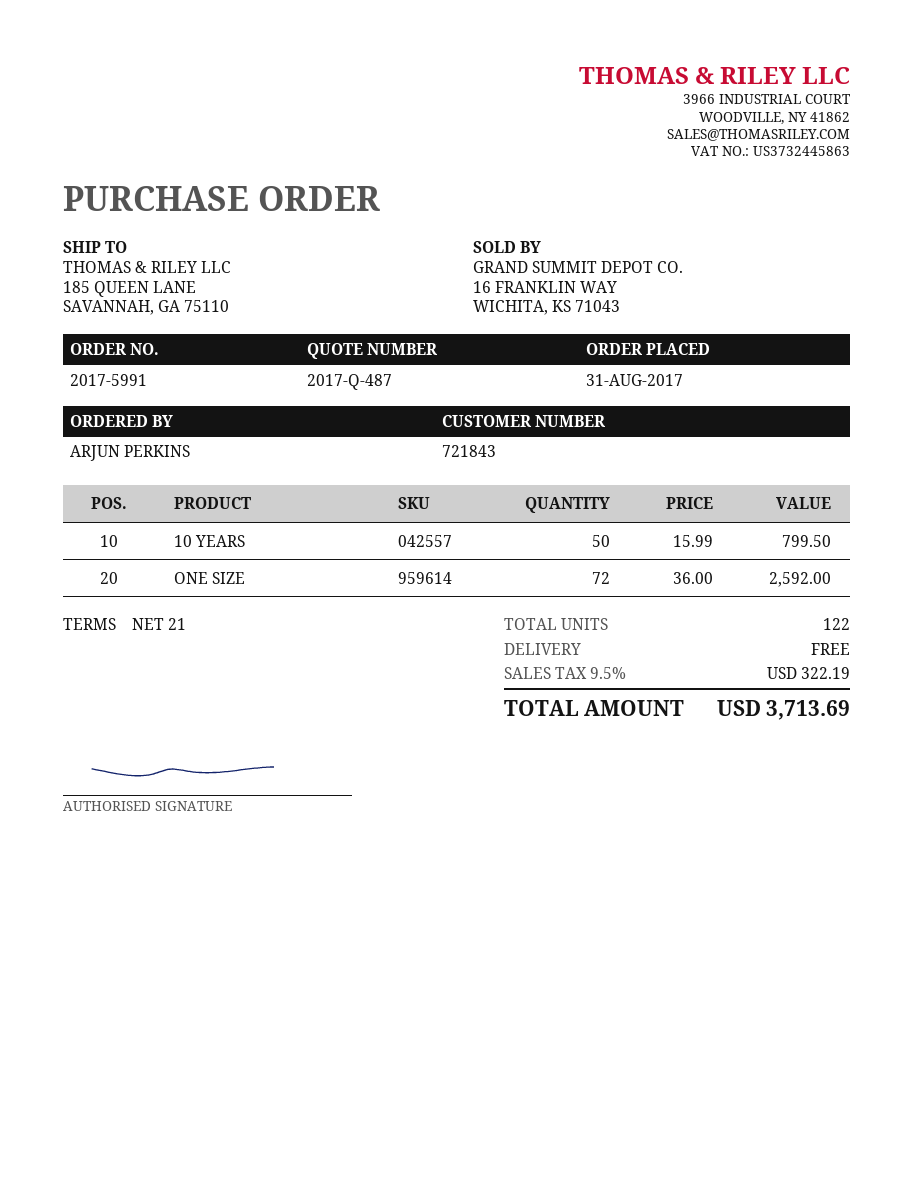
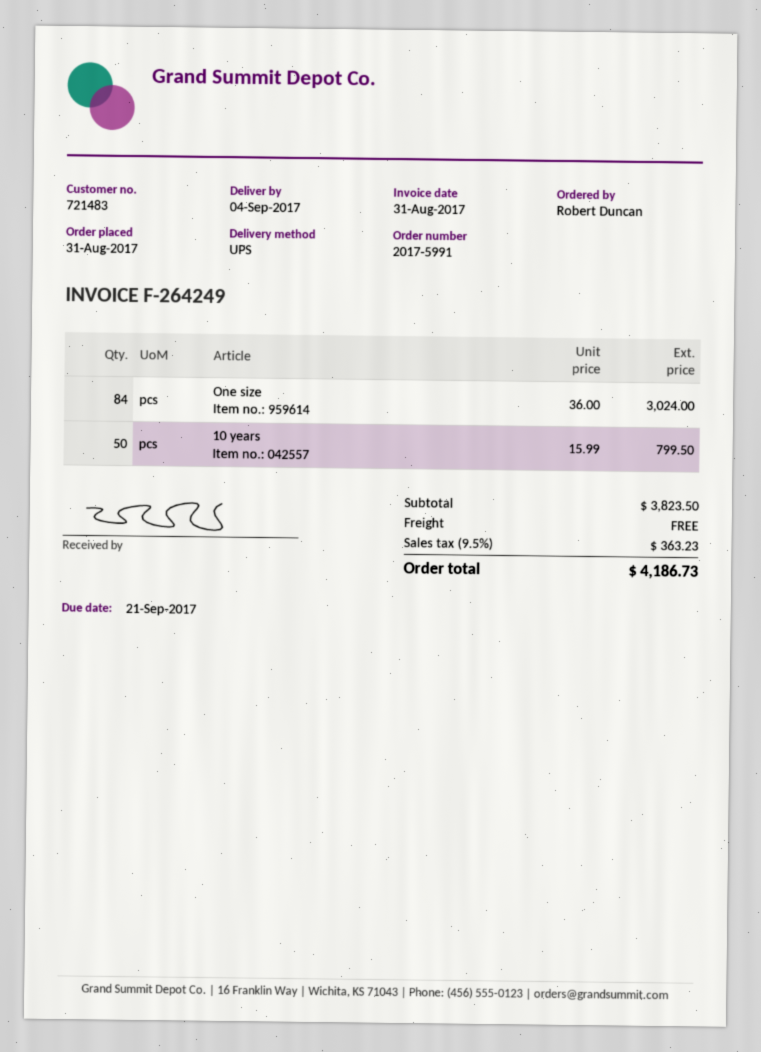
customer number: 721843 -> 721483
ordered by: ARJUN PERKINS -> Robert Duncan
ONE SIZE: 72 x 36.00 = 2592.00 -> 84 x 36.00 = 3024.00
tax: 9.5% = 322.19 -> 9.5% = 363.23
total: 3713.69 -> 4186.73

